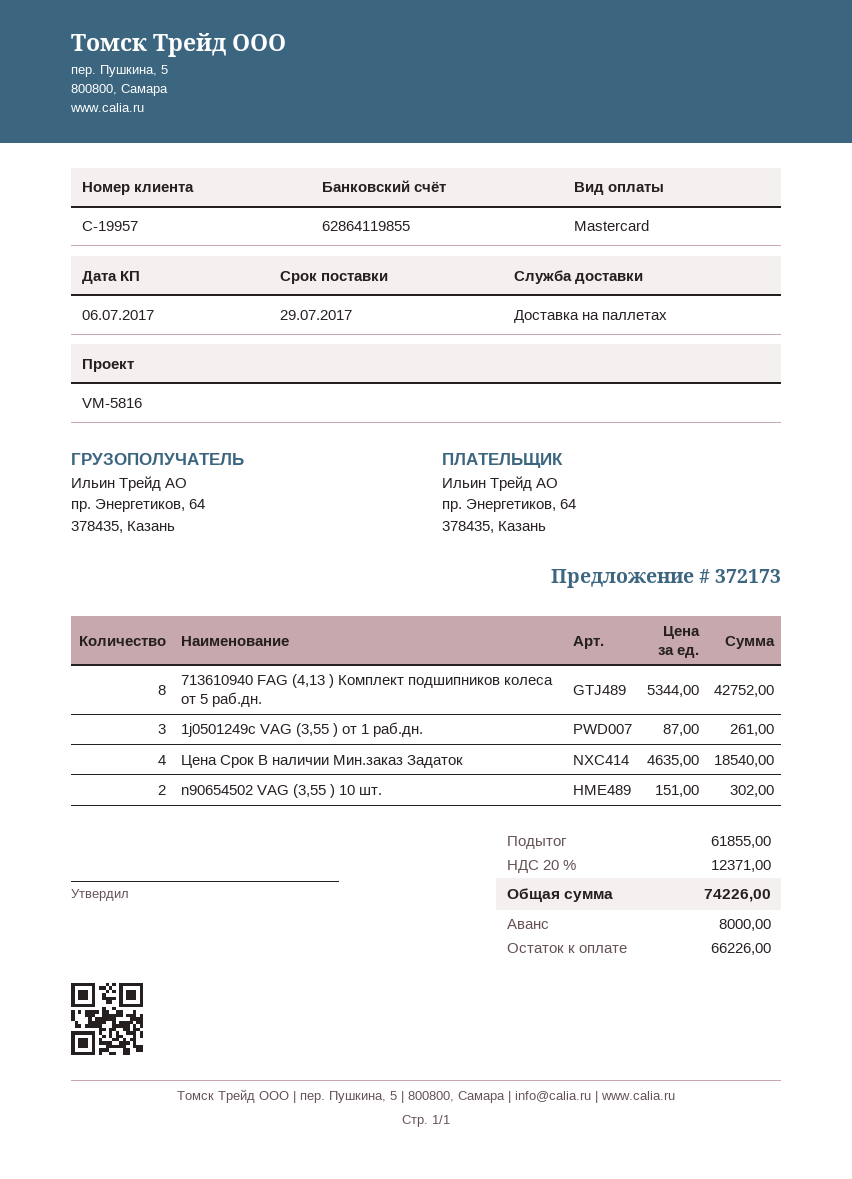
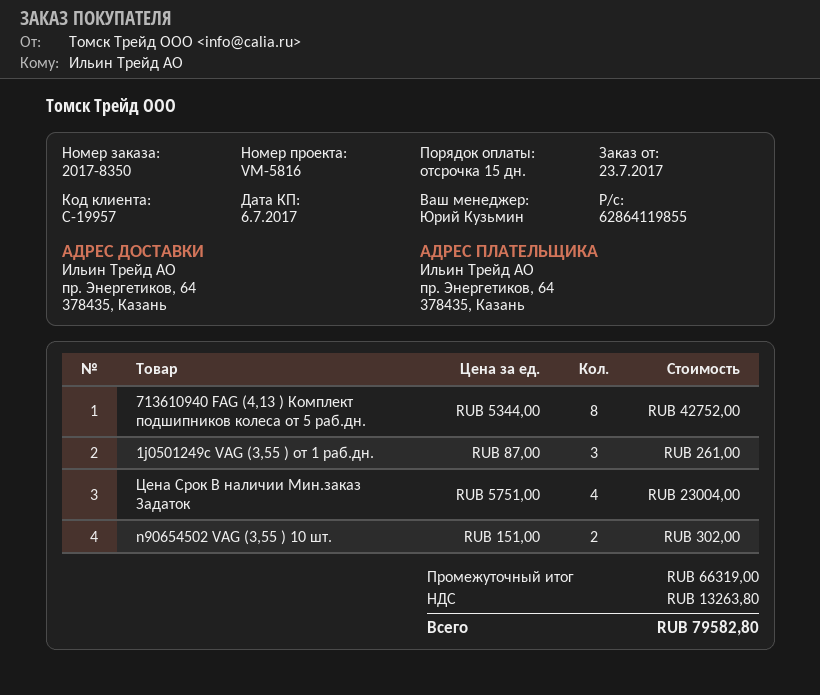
Цена Срок В наличии Мин.заказ Задаток: 4 x 4635.00 = 18540.00 -> 4 x 5751.00 = 23004.00
subtotal: 61855.00 -> 66319.00
tax: 12371.00 -> 13263.80
total: 74226.00 -> 79582.80

